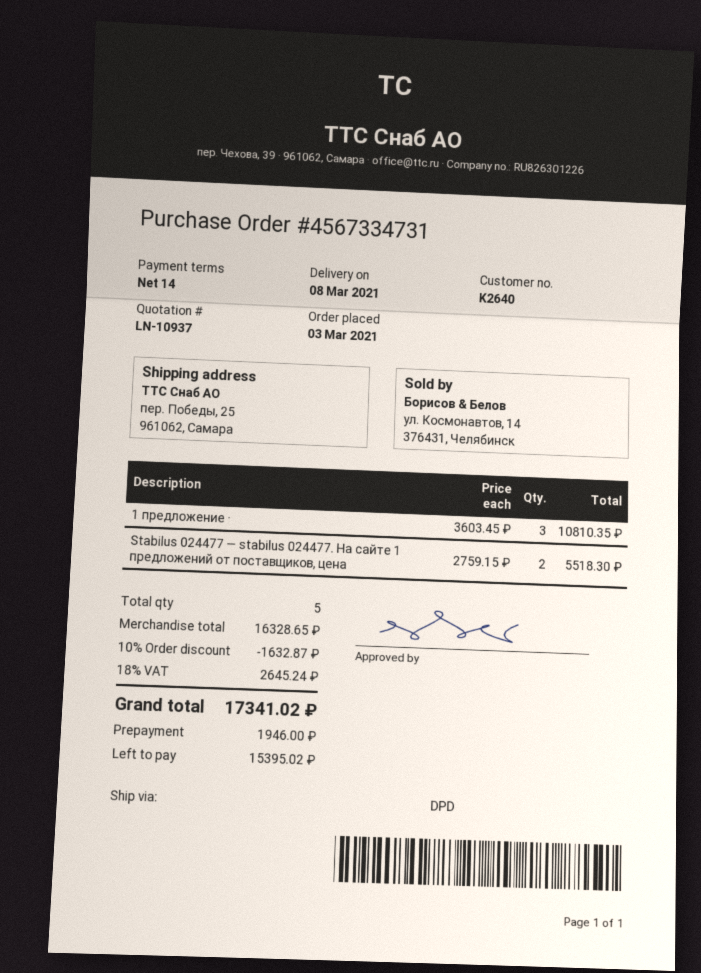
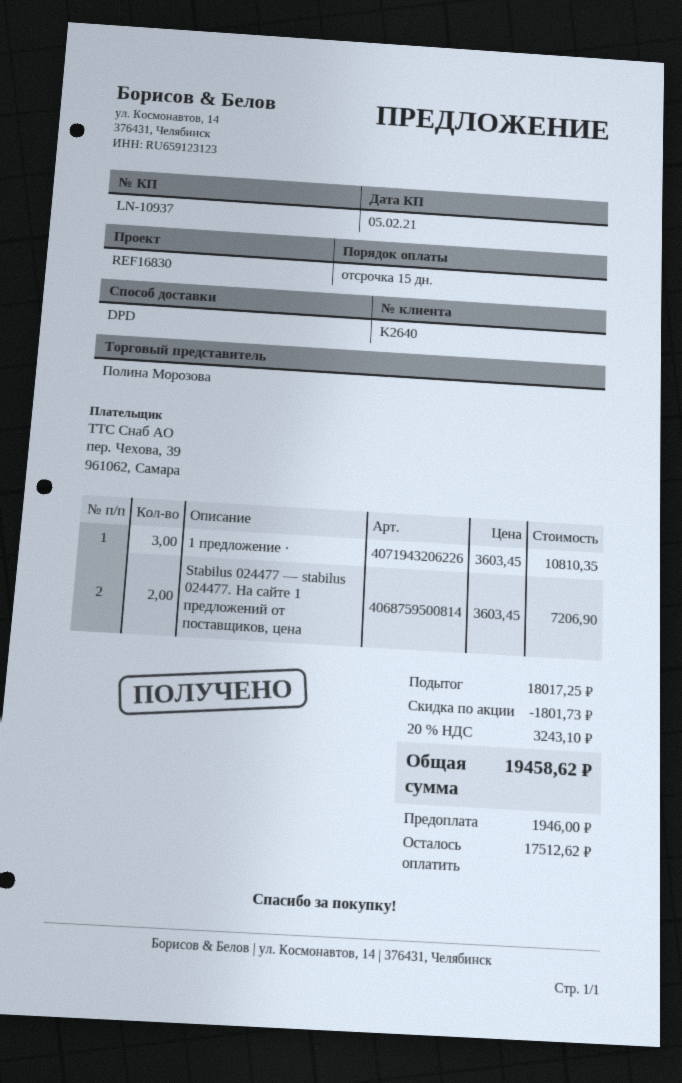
payment terms: 14 days -> 15 days
Stabilus 024477 — stabilus 024477. На сайте 1 предложений от поставщиков, цена: 2 x 2759.15 = 5518.30 -> 2 x 3603.45 = 7206.90
subtotal: 16328.65 -> 18017.25
discount: 1632.87 -> 1801.73
tax: 18% = 2645.24 -> 20% = 3243.10
total: 17341.02 -> 19458.62
balance: 15395.02 -> 17512.62

